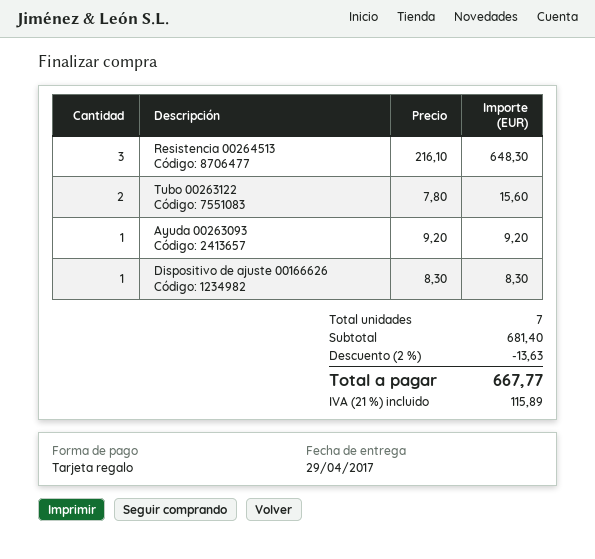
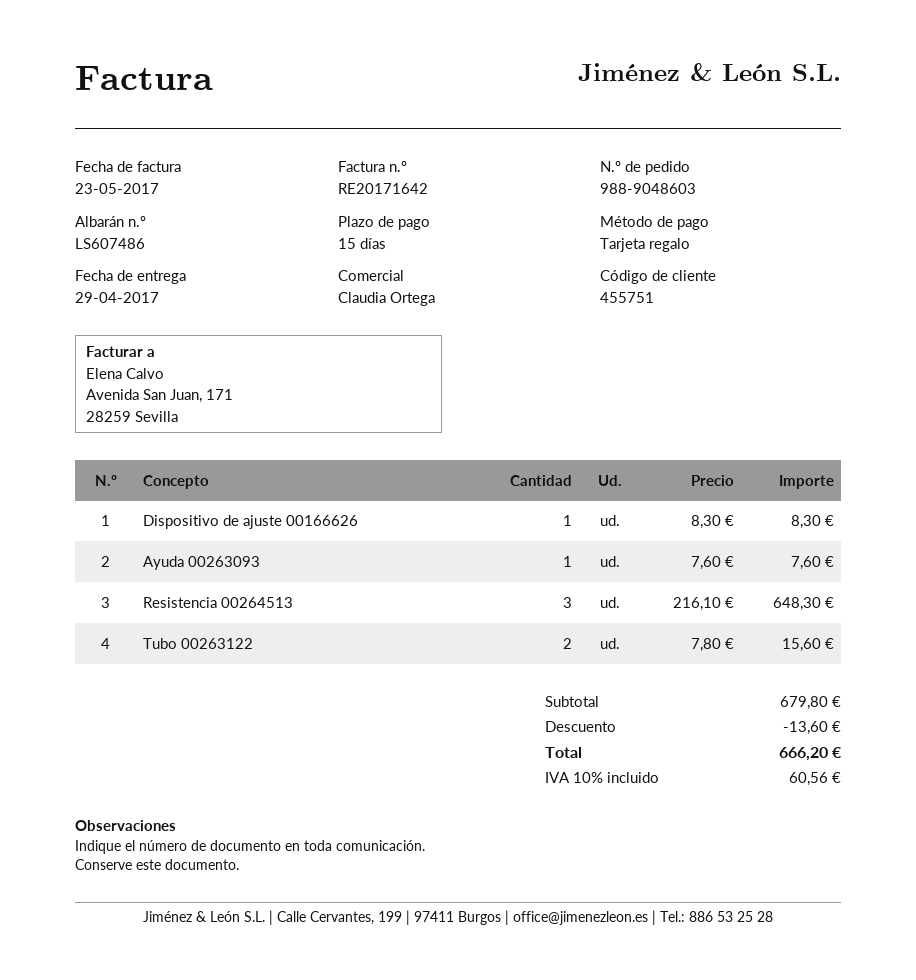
Ayuda 00263093: 1 x 9.20 = 9.20 -> 1 x 7.60 = 7.60
subtotal: 681.40 -> 679.80
discount: 13.63 -> 13.60
tax: 21% = 115.89 -> 10% = 60.56
total: 667.77 -> 666.20

